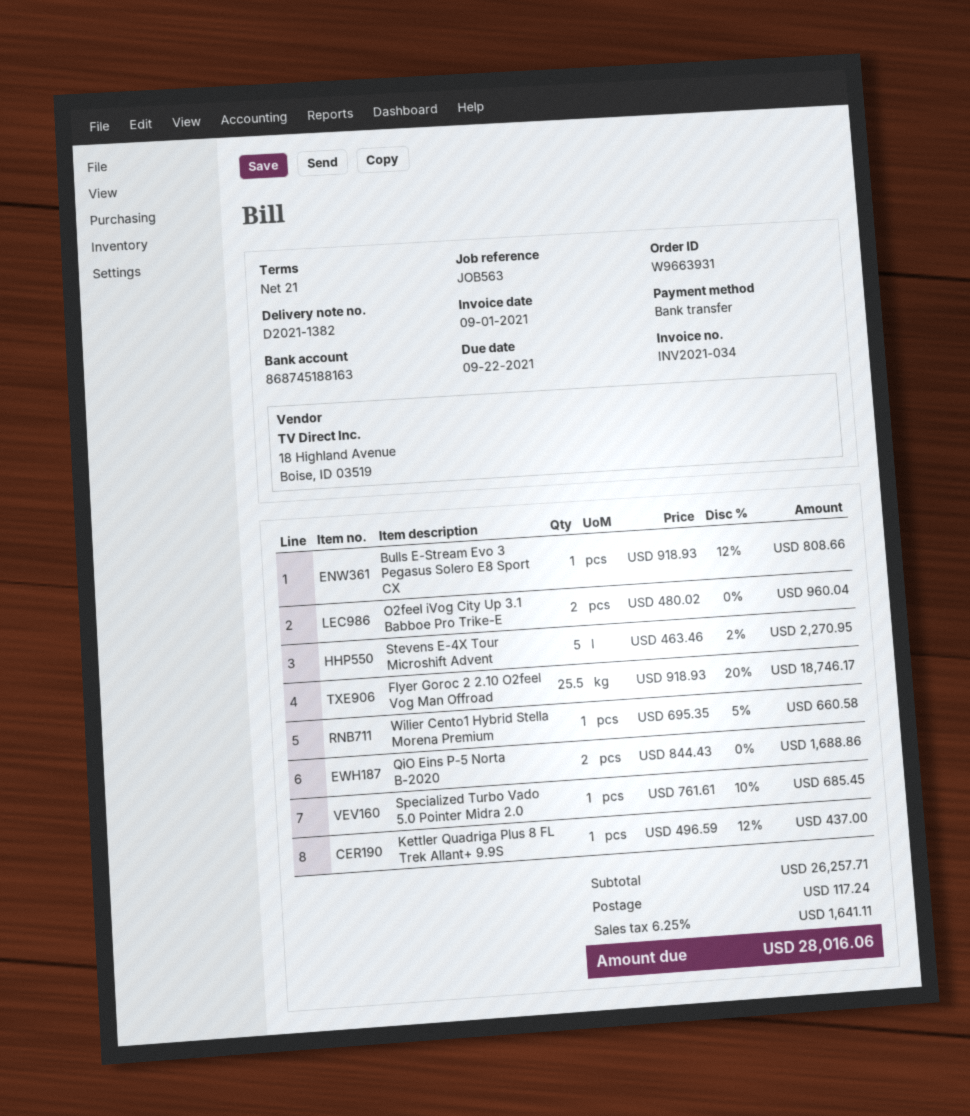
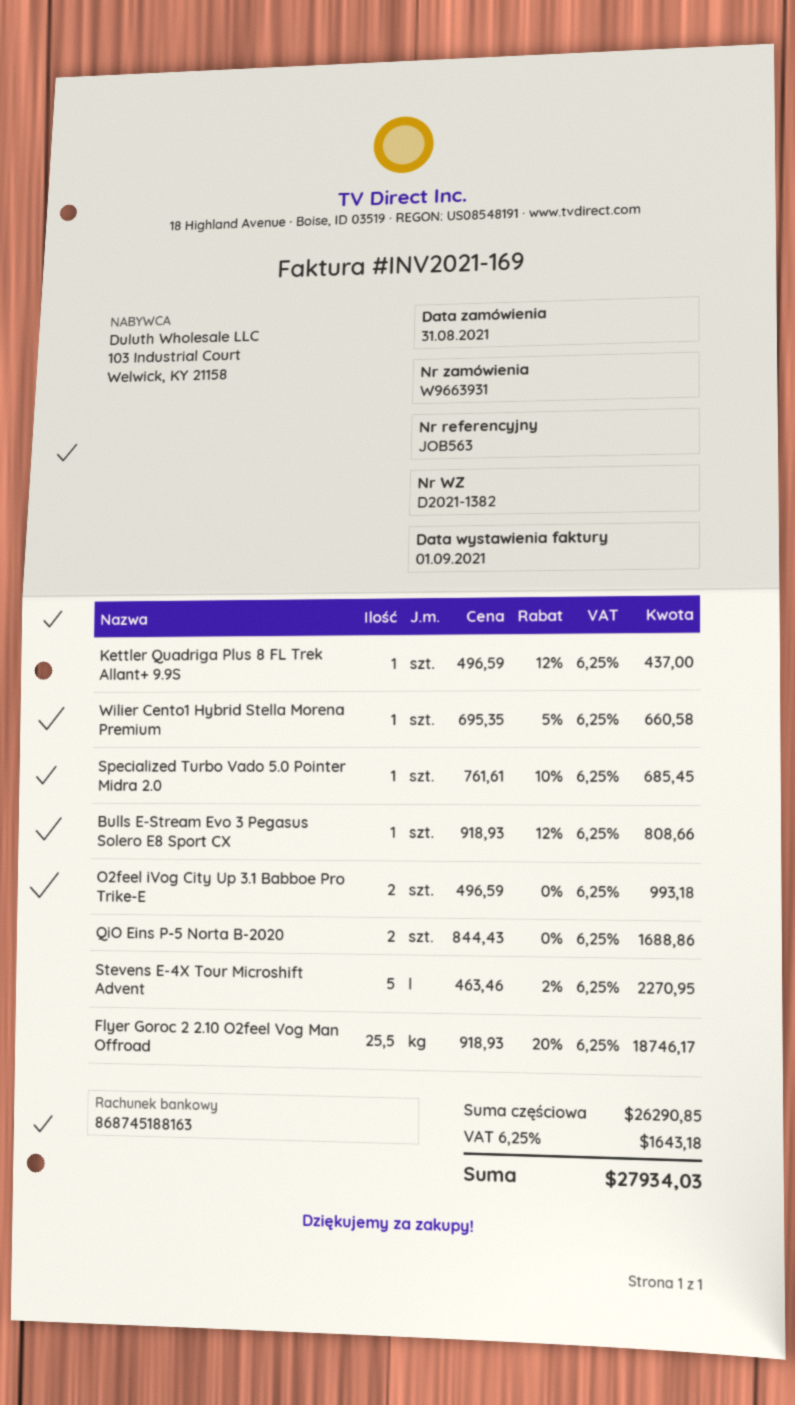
invoice number: INV2021-034 -> INV2021-169
O2feel iVog City Up 3.1 Babboe Pro Trike-E: 2 x 480.02 = 960.04 -> 2 x 496.59 = 993.18
subtotal: 26257.71 -> 26290.85
shipping: 117.24 -> none
tax: 6.25% = 1641.11 -> 6.25% = 1643.18
total: 28016.06 -> 27934.03

